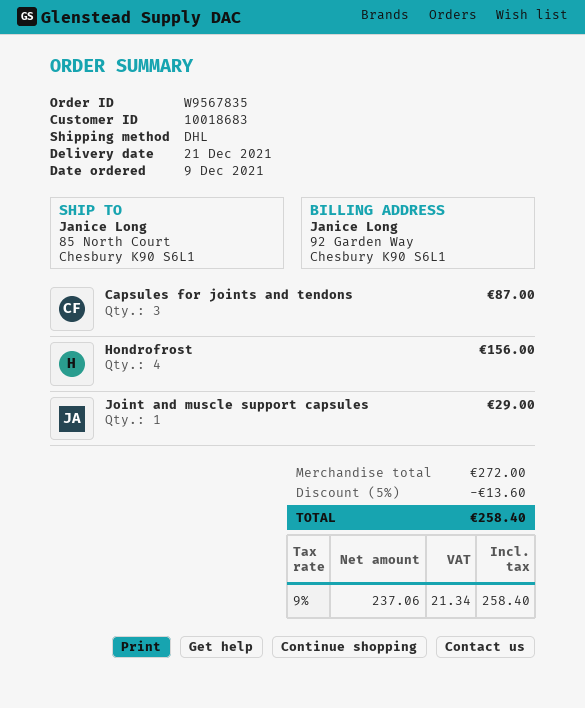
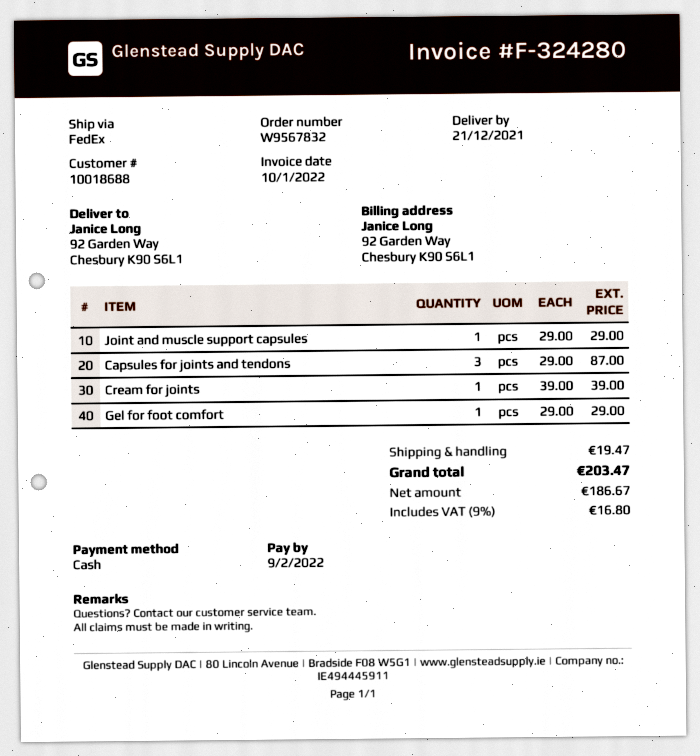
order number: W9567835 -> W9567832
customer number: 10018683 -> 10018688
shipping method: DHL -> FedEx
ship to: 85 North Court, Chesbury K90 S6L1 -> 92 Garden Way, Chesbury K90 S6L1
Hondrofrost: 4 for 156.00 -> none
Cream for joints: none -> 1 for 39.00
Gel for foot comfort: none -> 1 for 29.00
discount: 5% = 13.60 -> none
shipping: none -> 19.47
net: 237.06 -> 186.67
tax: 9% = 21.34 -> 9% = 16.80
total: 258.40 -> 203.47

